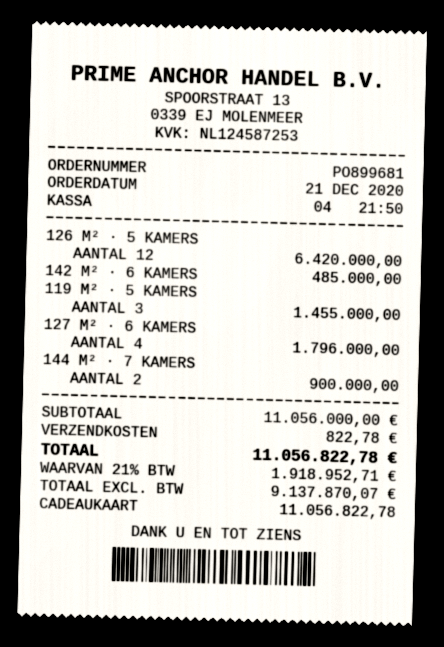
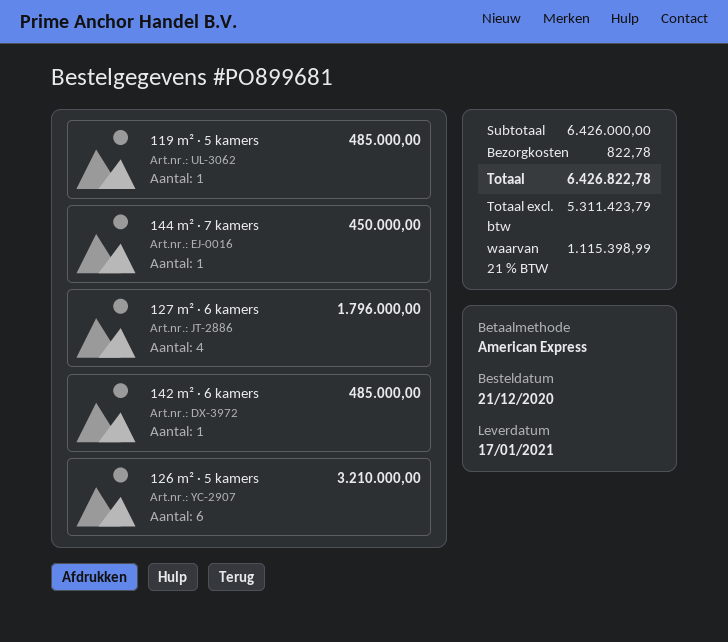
payment method: gift card -> American Express
126 M² · 5 KAMERS: 12 for 6420000.00 -> 6 for 3210000.00
119 M² · 5 KAMERS: 3 for 1455000.00 -> 1 for 485000.00
144 M² · 7 KAMERS: 2 for 900000.00 -> 1 for 450000.00
subtotal: 11056000.00 -> 6426000.00
net: 9137870.07 -> 5311423.79
tax: 21% = 1918952.71 -> 21% = 1115398.99
total: 11056822.78 -> 6426822.78

